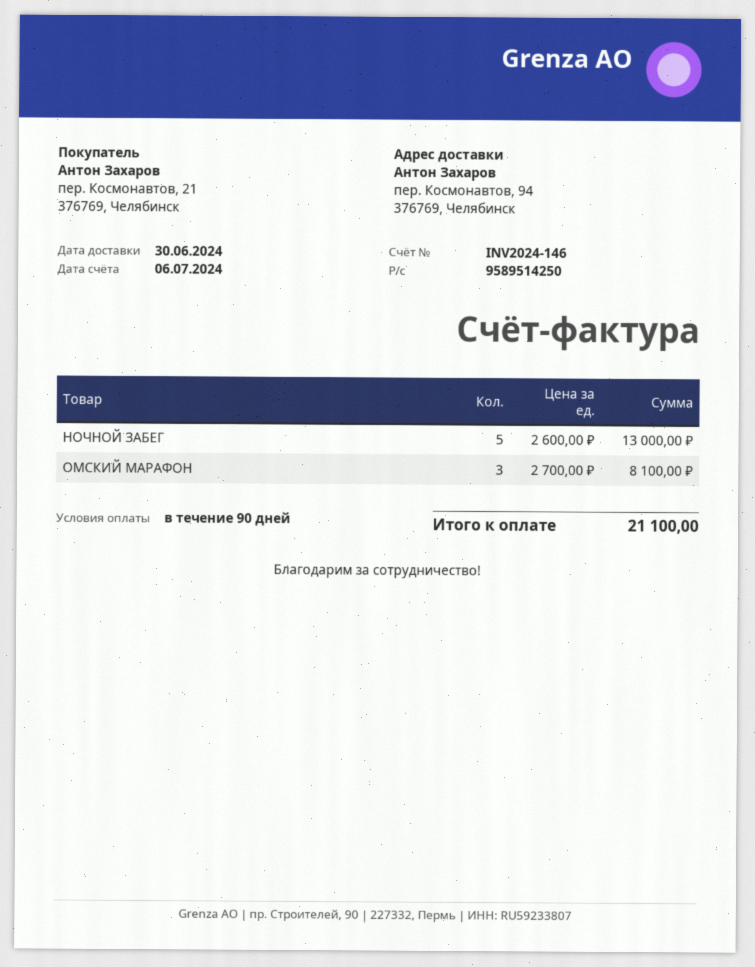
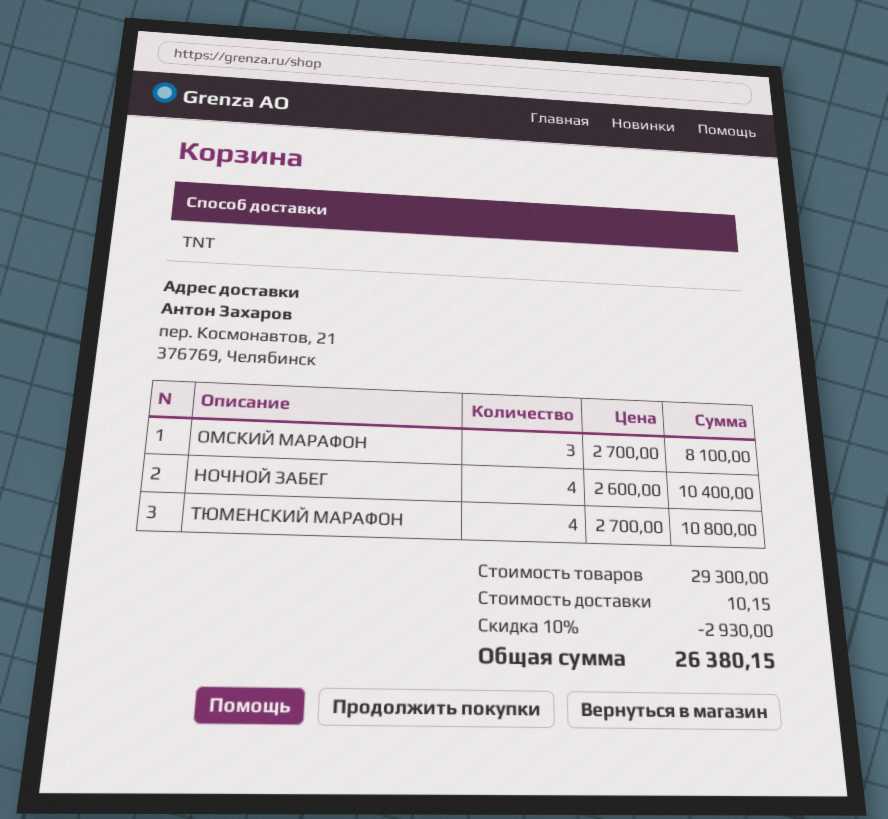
ship to: пер. Космонавтов, 94, 376769, Челябинск -> пер. Космонавтов, 21, 376769, Челябинск
НОЧНОЙ ЗАБЕГ: 5 x 2600.00 = 13000.00 -> 4 x 2600.00 = 10400.00
ТЮМЕНСКИЙ МАРАФОН: none -> 4 x 2700.00 = 10800.00
discount: none -> 10% = 2930.00
shipping: none -> 10.15
total: 21100.00 -> 26380.15

